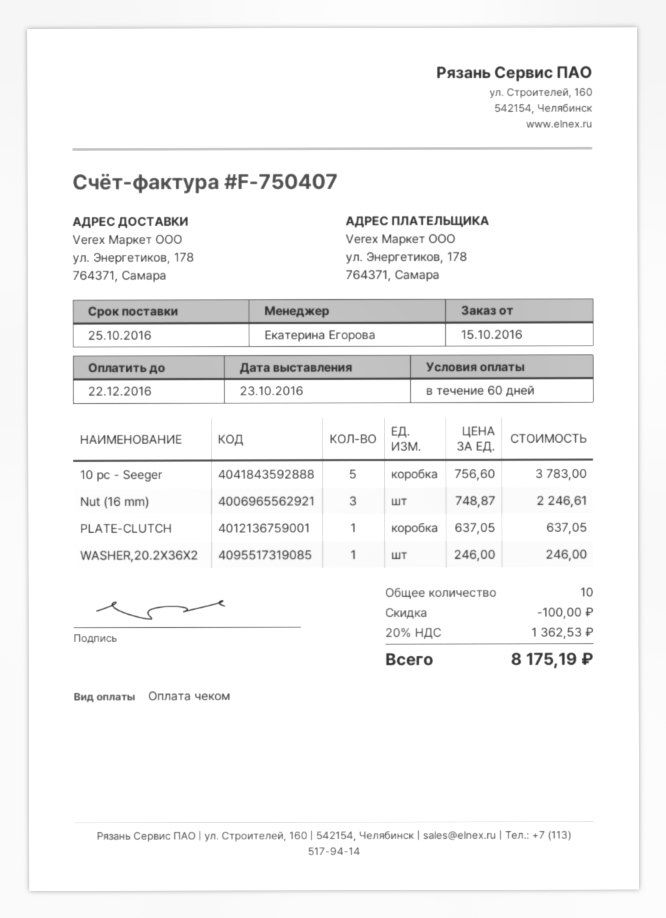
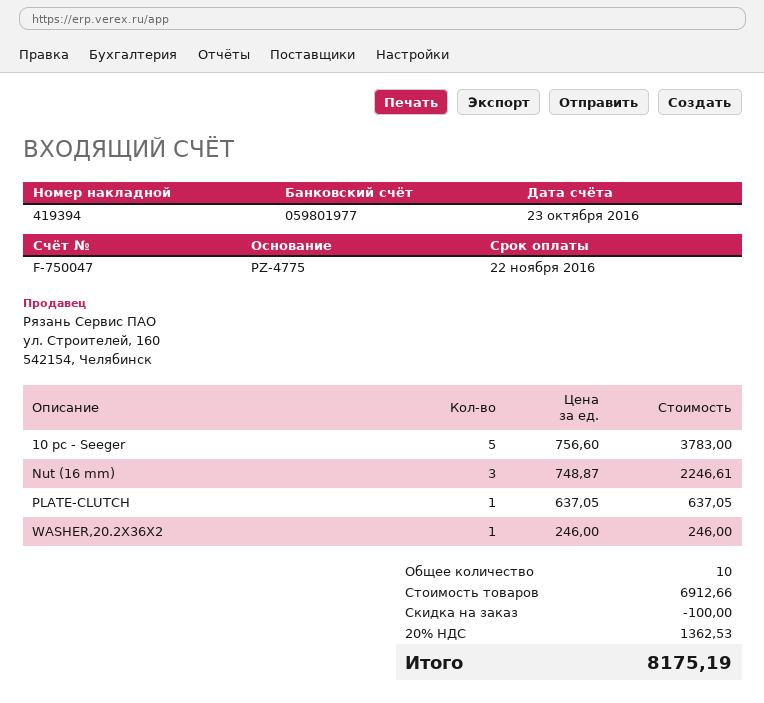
invoice number: F-750407 -> F-750047
due date: 2016-12-22 -> 2016-11-22

